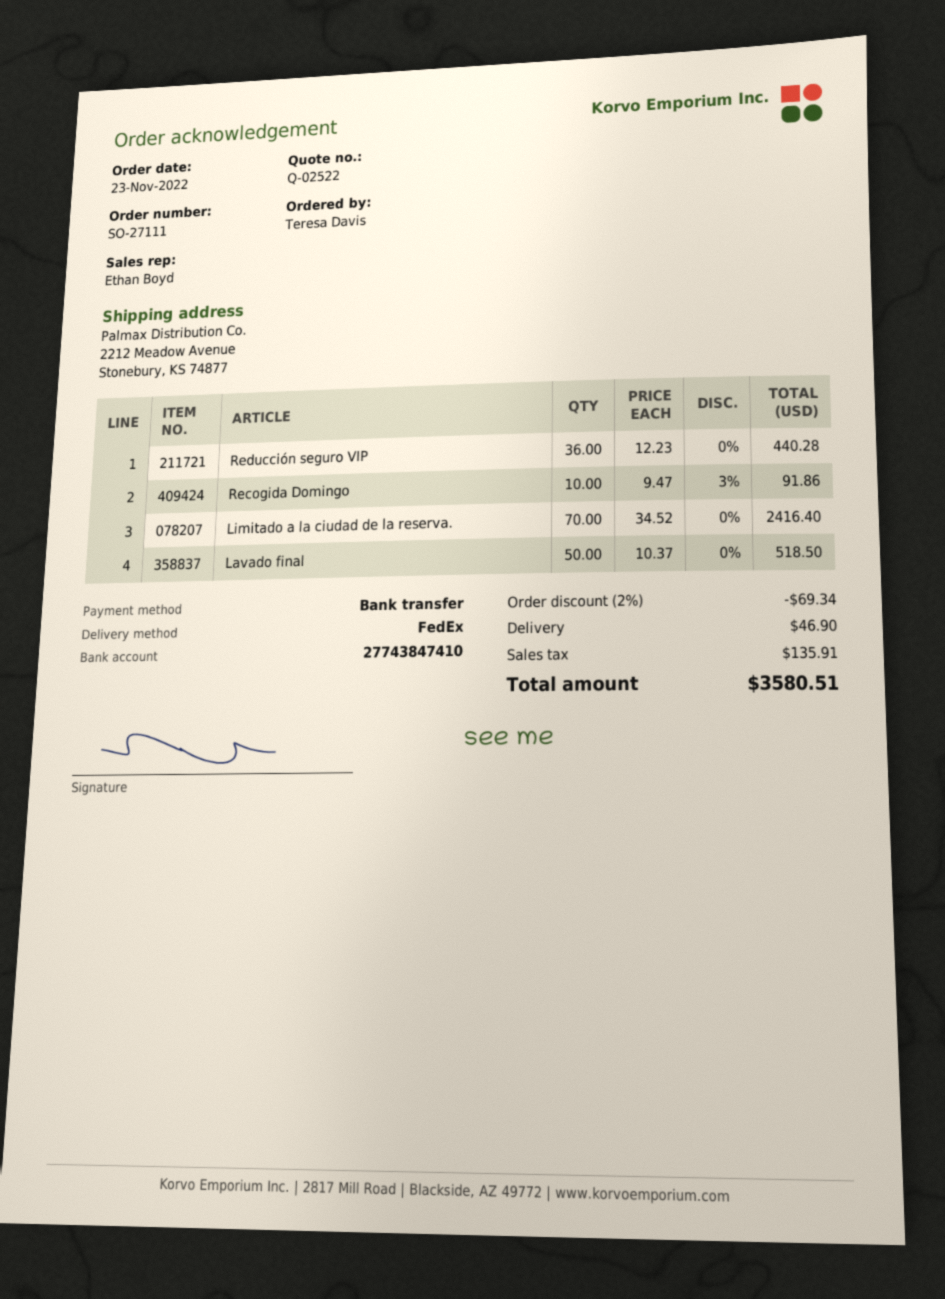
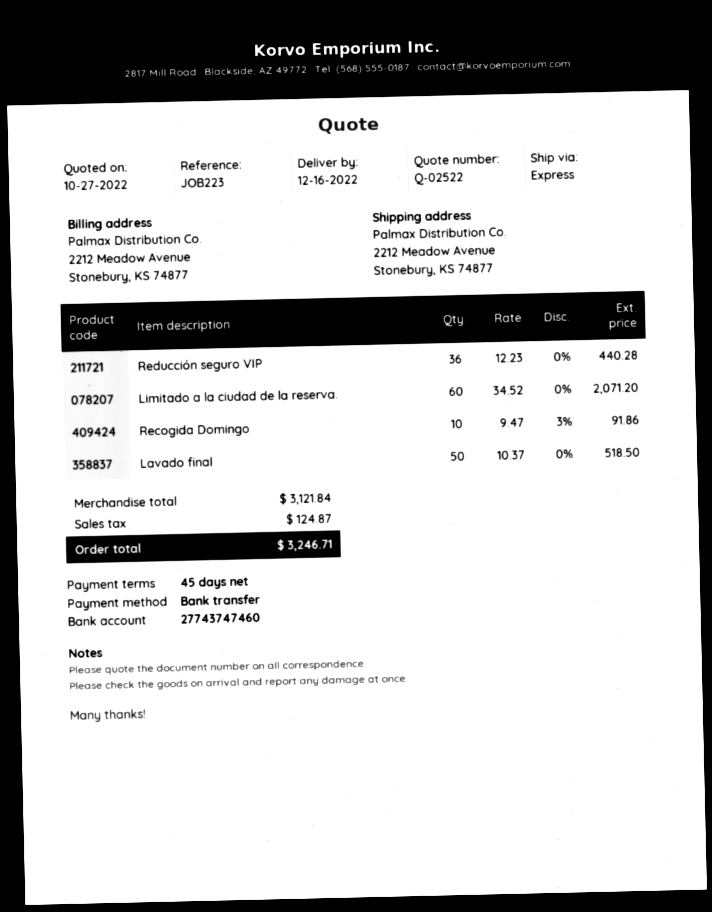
bank account: 27743847410 -> 27743747460
shipping method: FedEx -> express
Limitado a la ciudad de la reserva.: 70 x 34.52 = 2416.40 -> 60 x 34.52 = 2071.20
discount: 2% = 69.34 -> none
shipping: 46.90 -> none
tax: 135.91 -> 124.87
total: 3580.51 -> 3246.71

